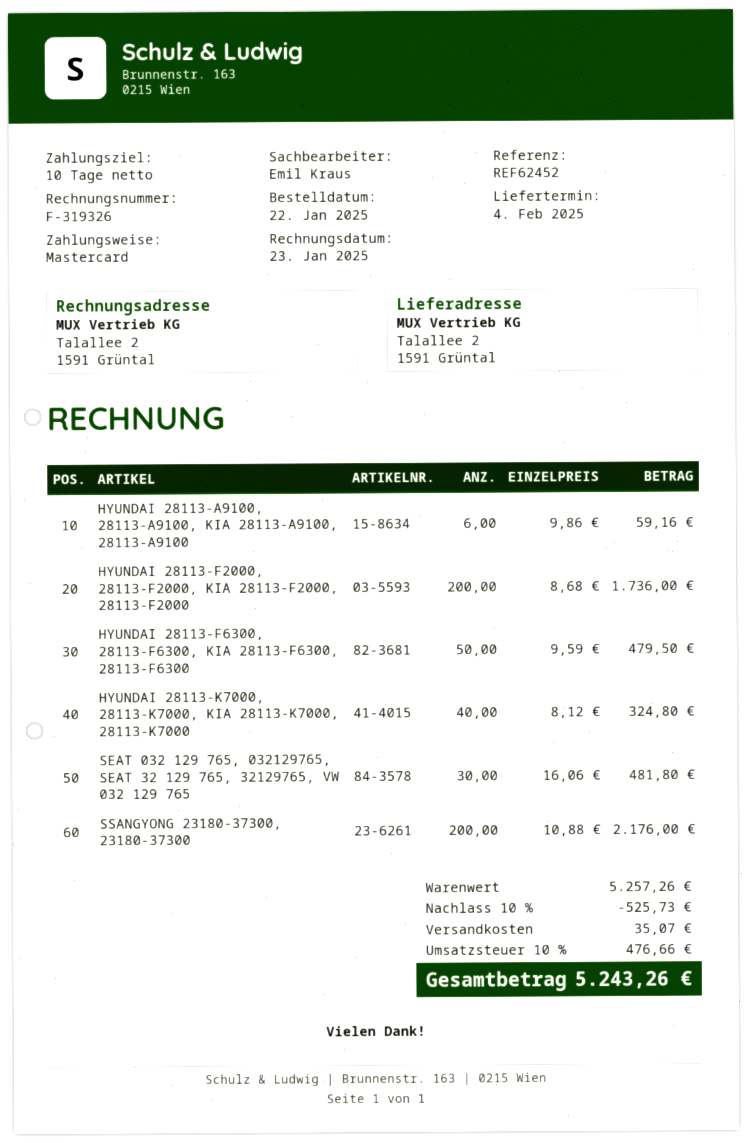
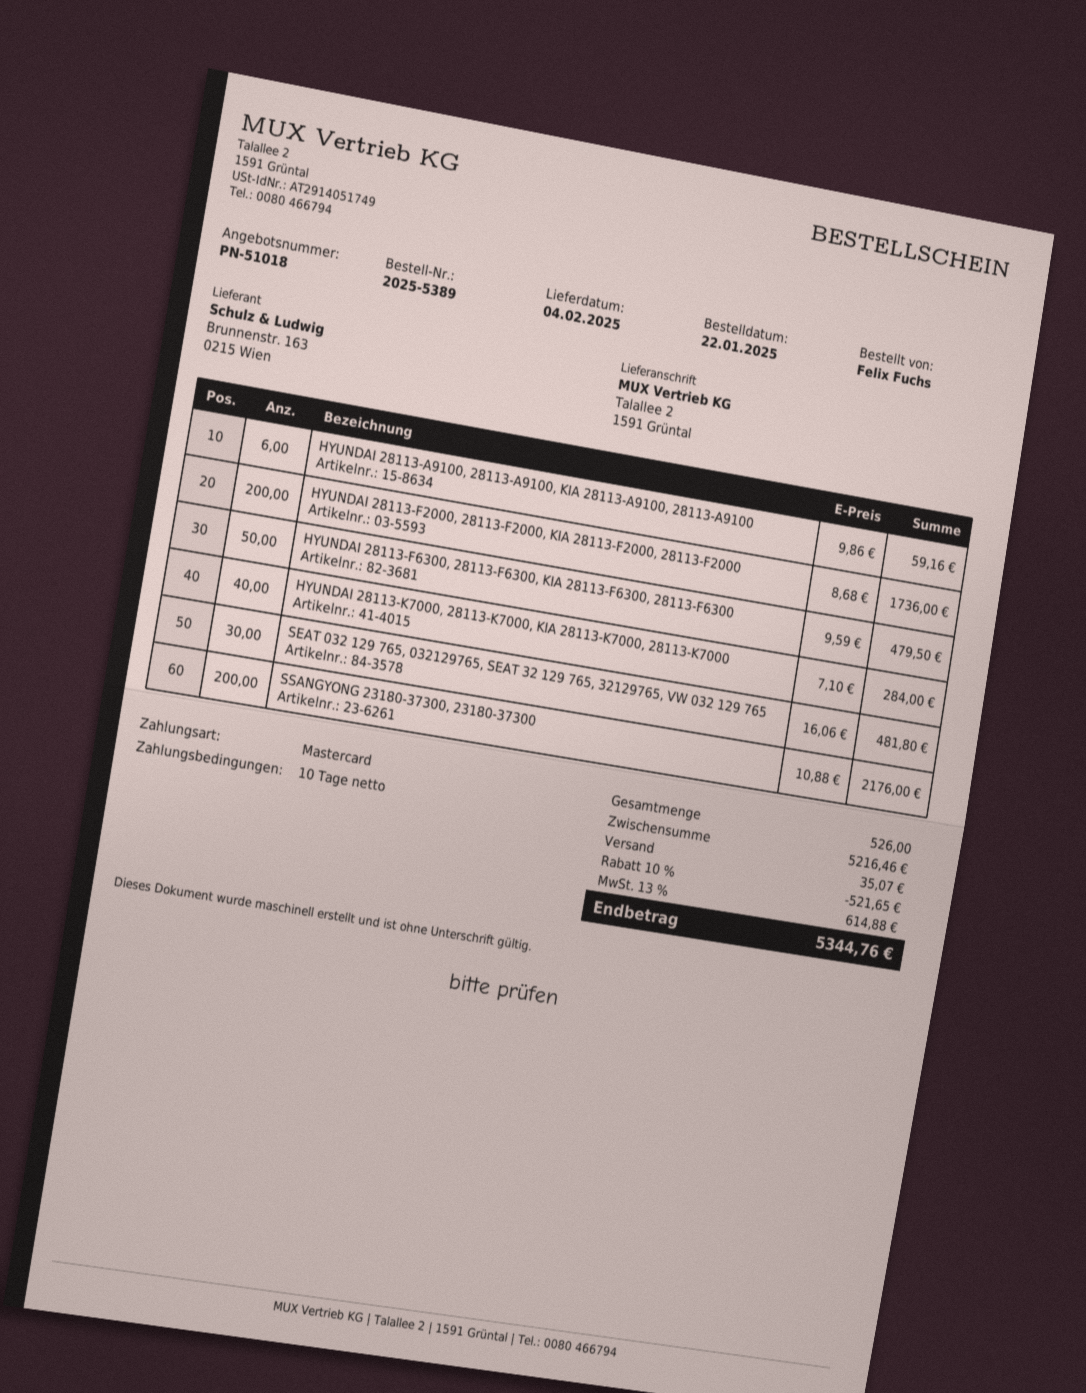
HYUNDAI 28113-K7000, 28113-K7000, KIA 28113-K7000, 28113-K7000: 40 x 8.12 = 324.80 -> 40 x 7.10 = 284.00
subtotal: 5257.26 -> 5216.46
discount: 10% = 525.73 -> 10% = 521.65
tax: 10% = 476.66 -> 13% = 614.88
total: 5243.26 -> 5344.76

